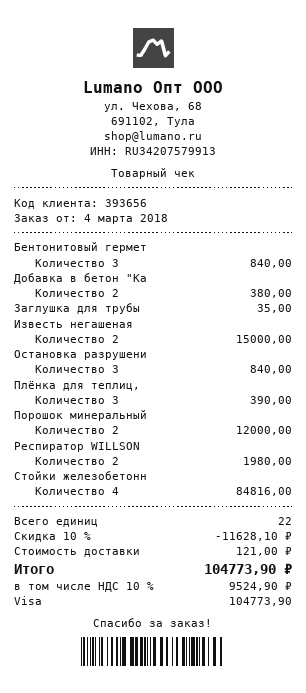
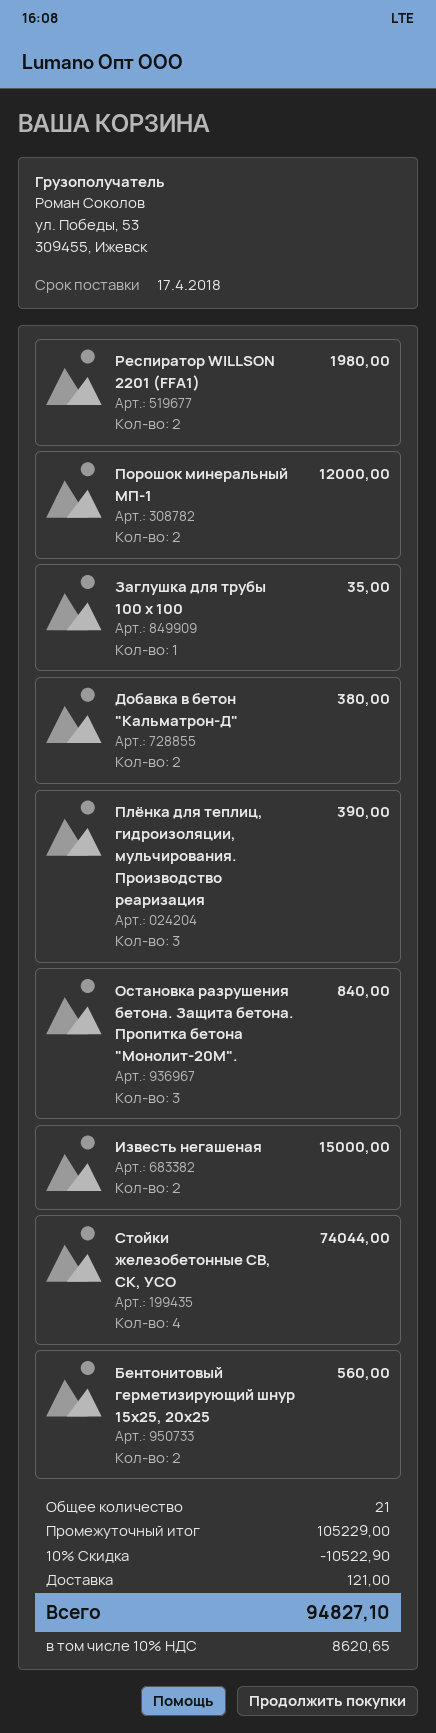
Бентонитовый гермет: 3 for 840.00 -> 2 for 560.00
Стойки железобетонн: 4 for 84816.00 -> 4 for 74044.00
total quantity: 22 -> 21
discount: 10% = 11628.10 -> 10% = 10522.90
tax: 10% = 9524.90 -> 10% = 8620.65
total: 104773.90 -> 94827.10

